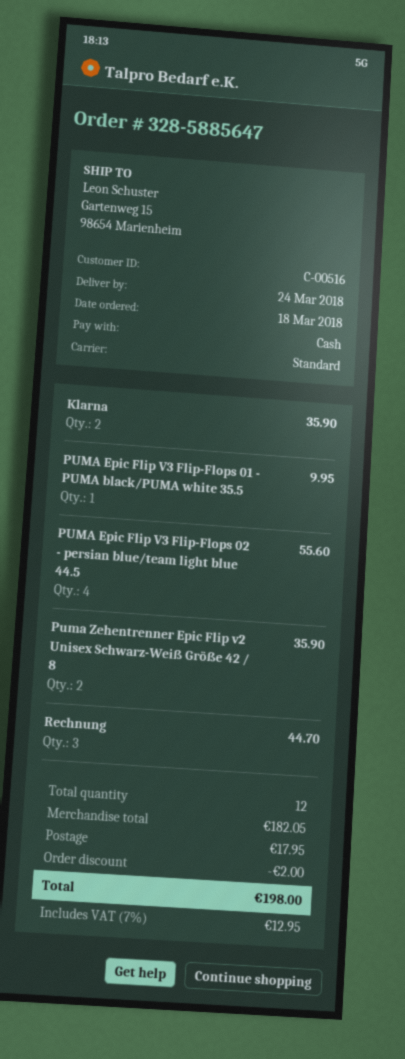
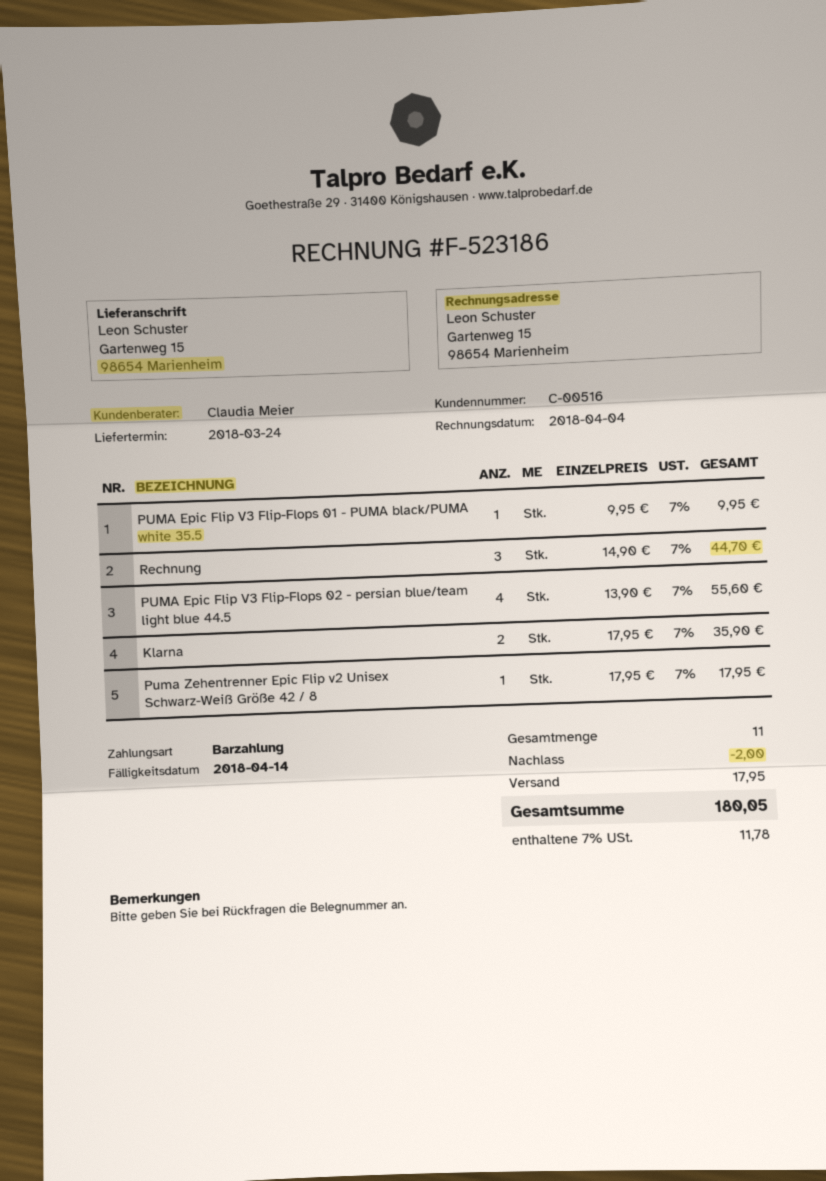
Puma Zehentrenner Epic Flip v2 Unisex Schwarz-Weiß Größe 42 / 8: 2 for 35.90 -> 1 for 17.95
total quantity: 12 -> 11
tax: 7% = 12.95 -> 7% = 11.78
total: 198.00 -> 180.05

